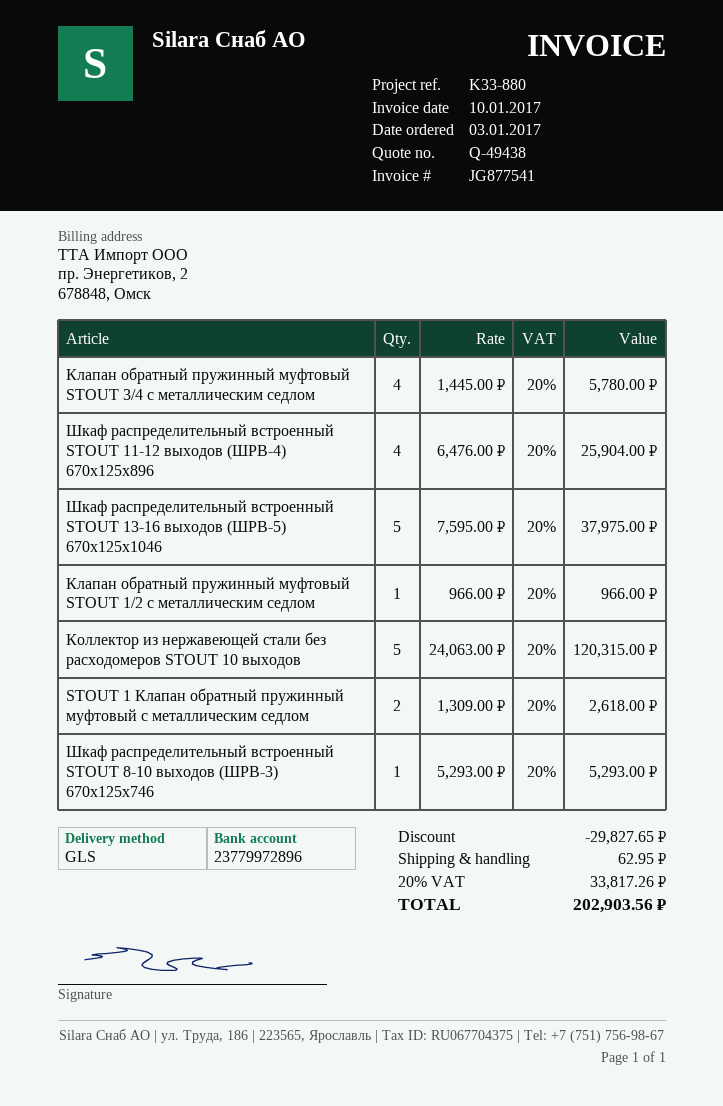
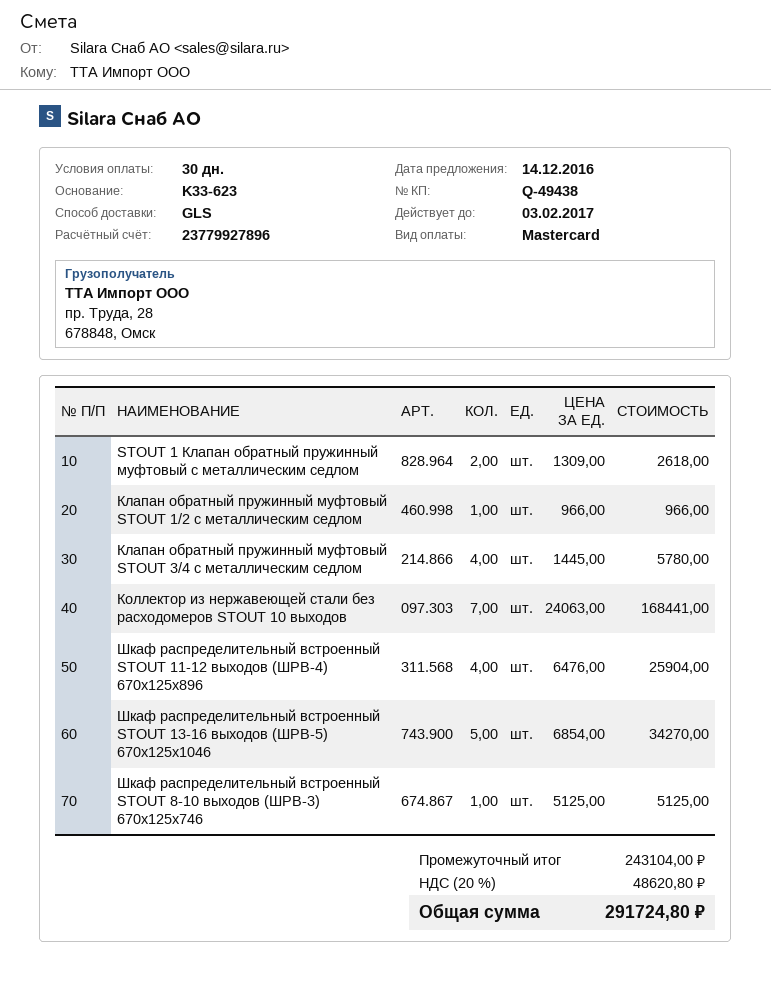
reference: K33-880 -> K33-623
bank account: 23779972896 -> 23779927896
Шкаф распределительный встроенный STOUT 13-16 выходов (ШРВ-5) 670х125х1046: 5 x 7595.00 = 37975.00 -> 5 x 6854.00 = 34270.00
Коллектор из нержавеющей стали без расходомеров STOUT 10 выходов: 5 x 24063.00 = 120315.00 -> 7 x 24063.00 = 168441.00
Шкаф распределительный встроенный STOUT 8-10 выходов (ШРВ-3) 670х125х746: 1 x 5293.00 = 5293.00 -> 1 x 5125.00 = 5125.00
discount: 29827.65 -> none
shipping: 62.95 -> none
tax: 20% = 33817.26 -> 20% = 48620.80
total: 202903.56 -> 291724.80

